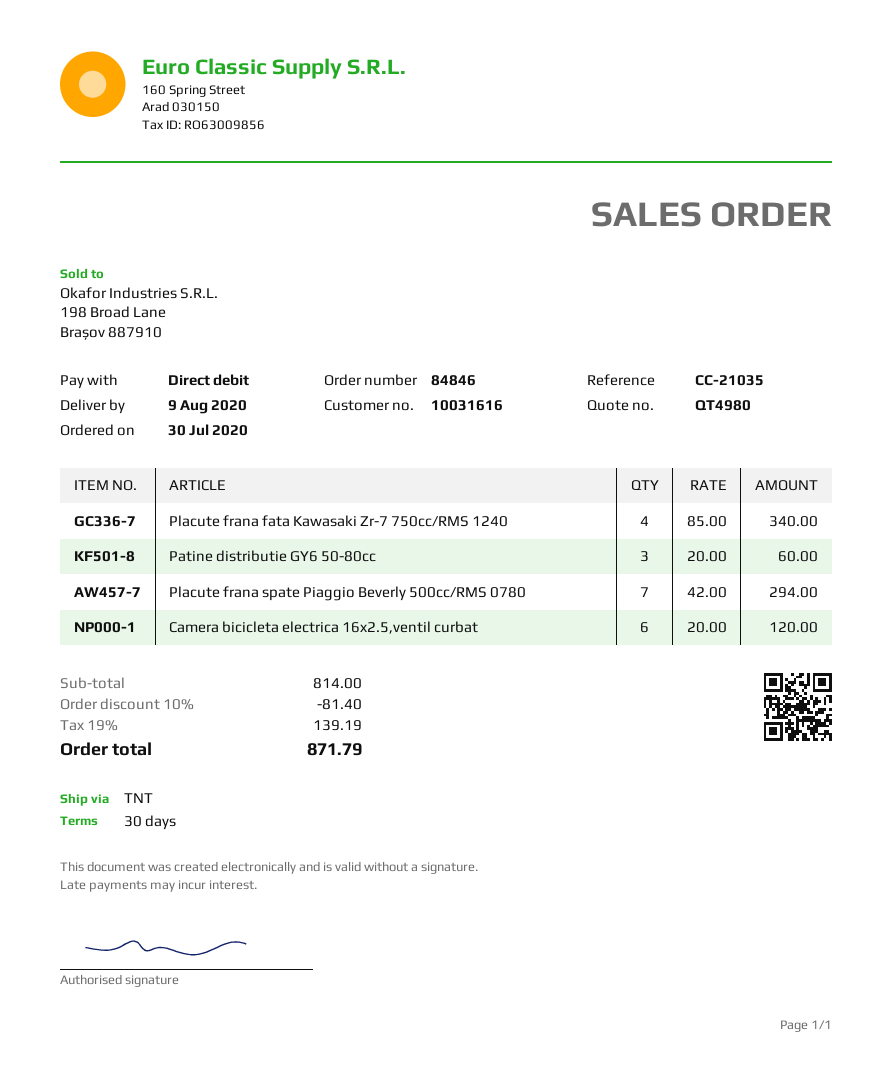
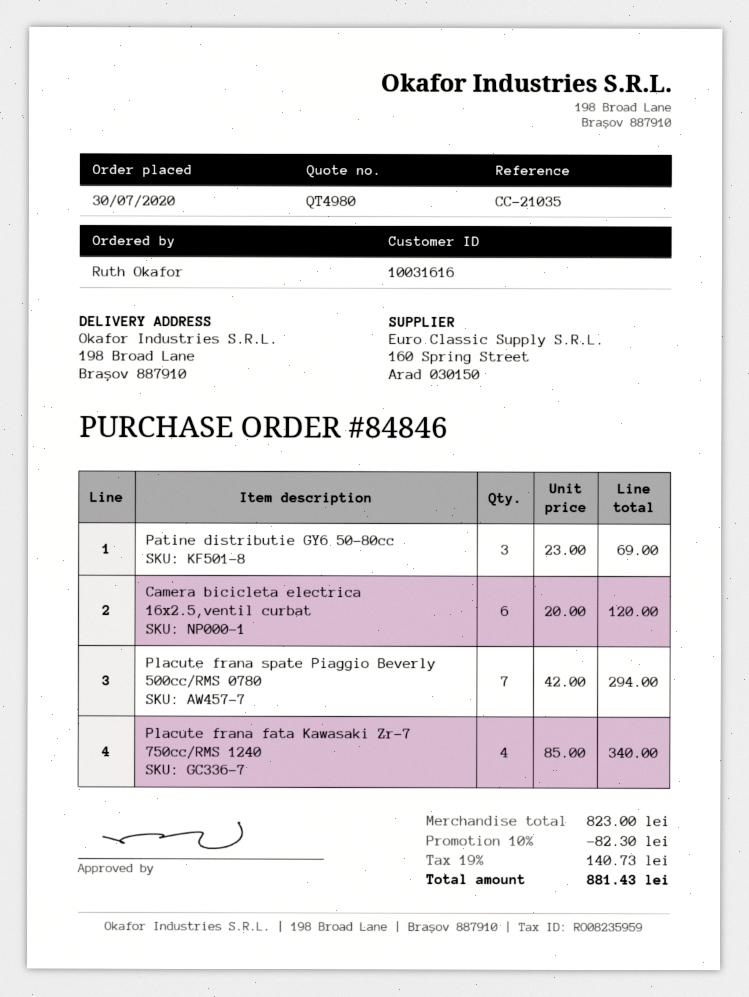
Patine distributie GY6 50-80cc: 3 x 20.00 = 60.00 -> 3 x 23.00 = 69.00
subtotal: 814.00 -> 823.00
discount: 10% = 81.40 -> 10% = 82.30
tax: 19% = 139.19 -> 19% = 140.73
total: 871.79 -> 881.43

